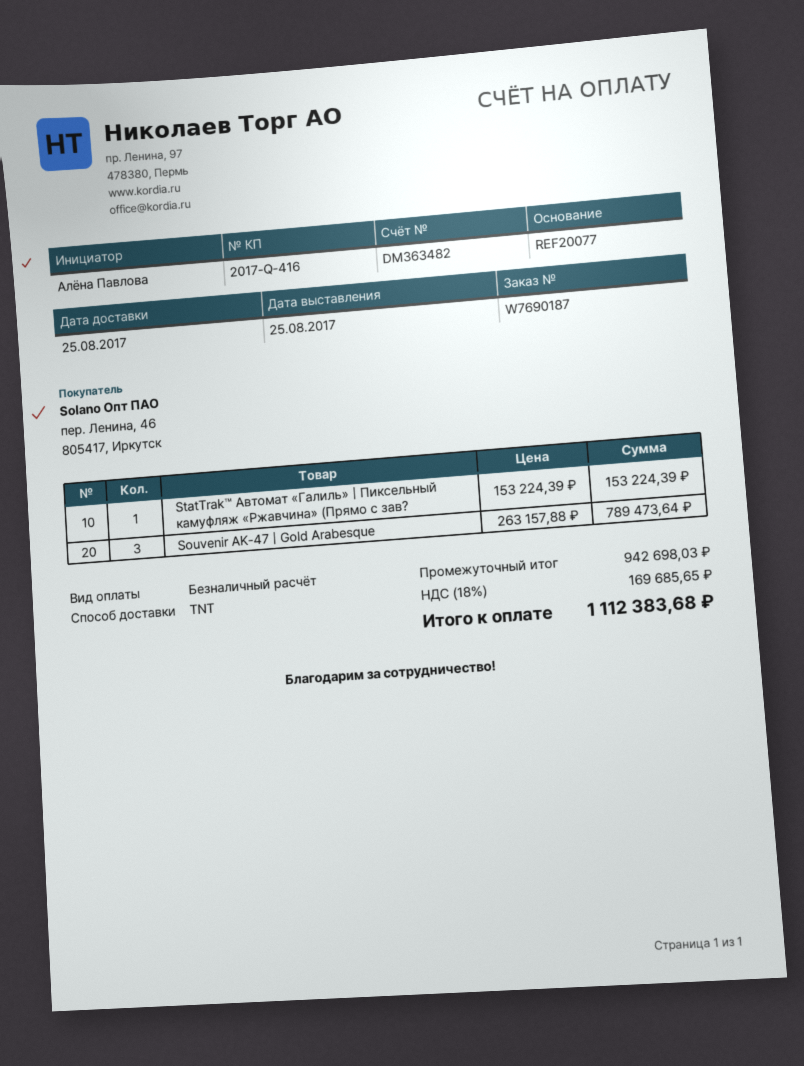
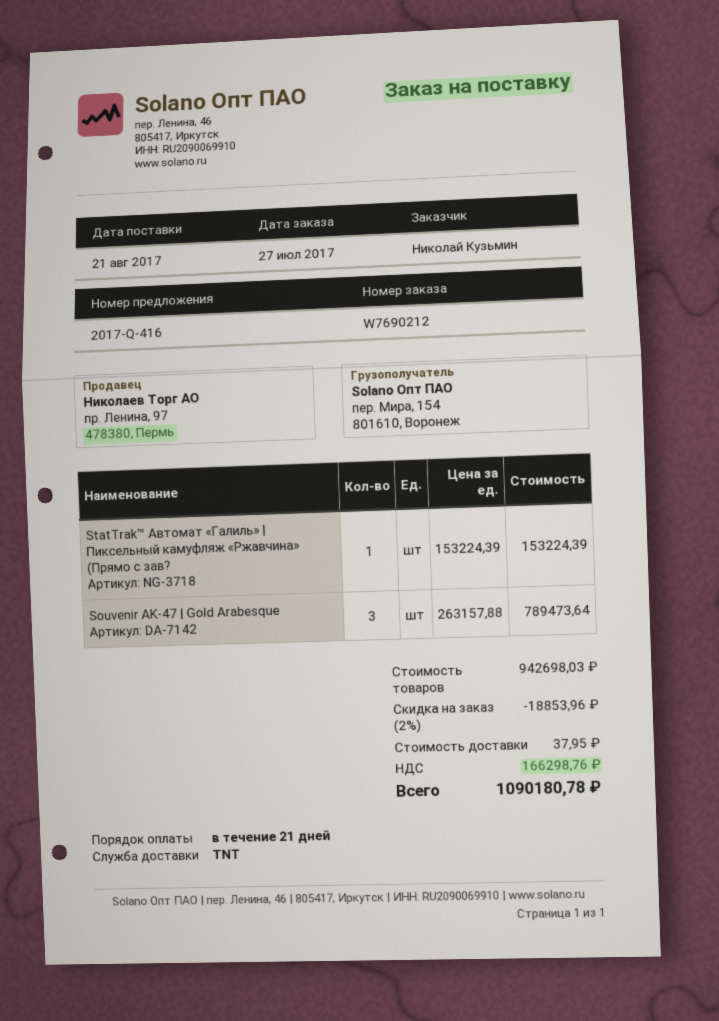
order number: W7690187 -> W7690212
delivery date: 2017-08-25 -> 2017-08-21
ordered by: Алёна Павлова -> Николай Кузьмин
discount: none -> 2% = 18853.96
shipping: none -> 37.95
tax: 169685.65 -> 166298.76
total: 1112383.68 -> 1090180.78

